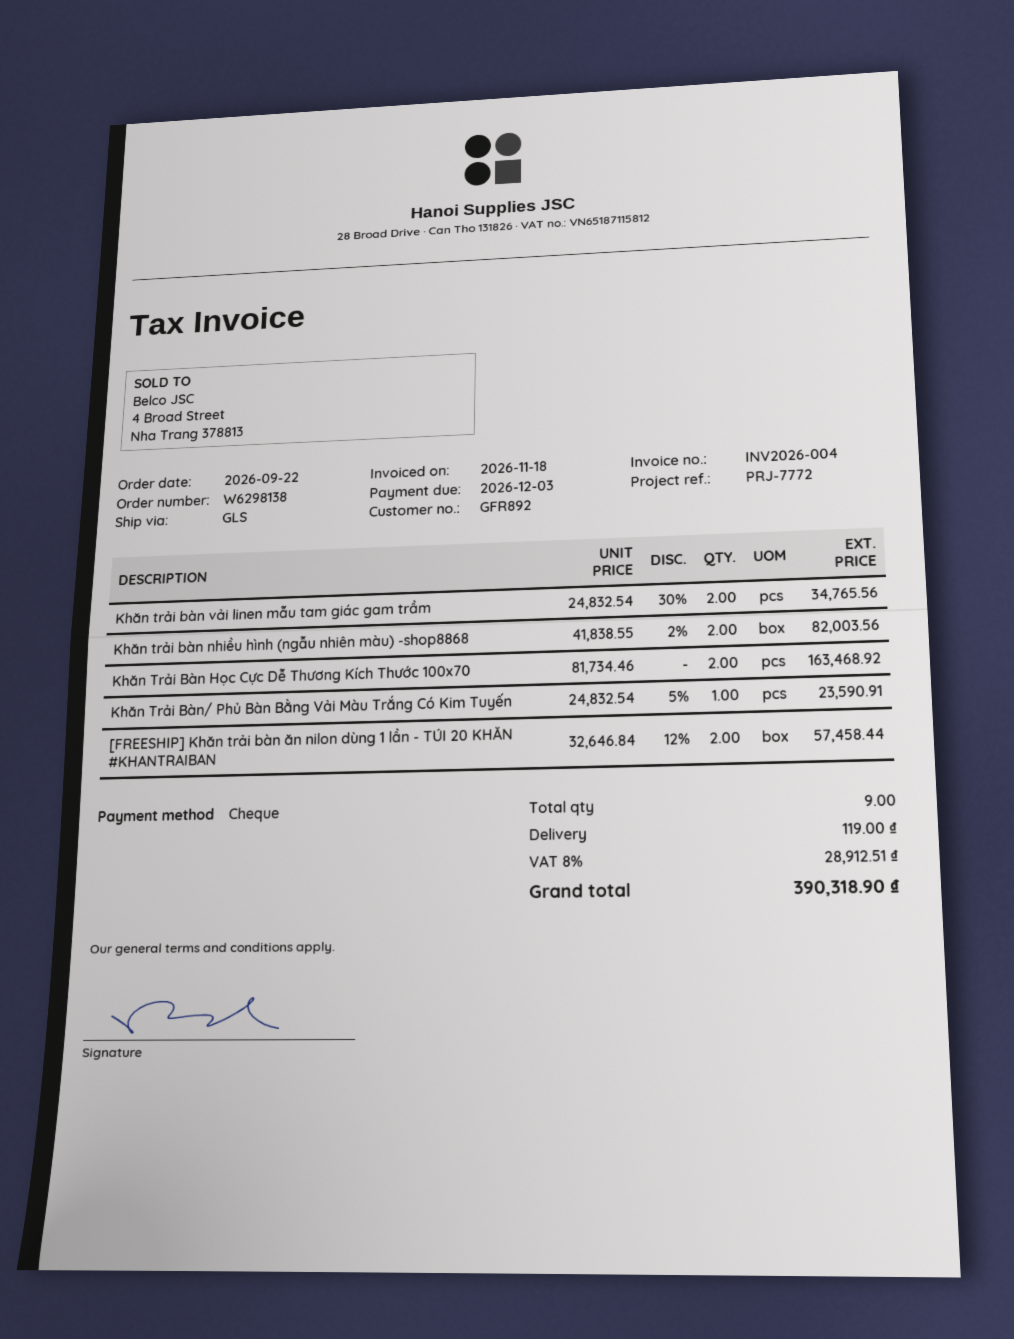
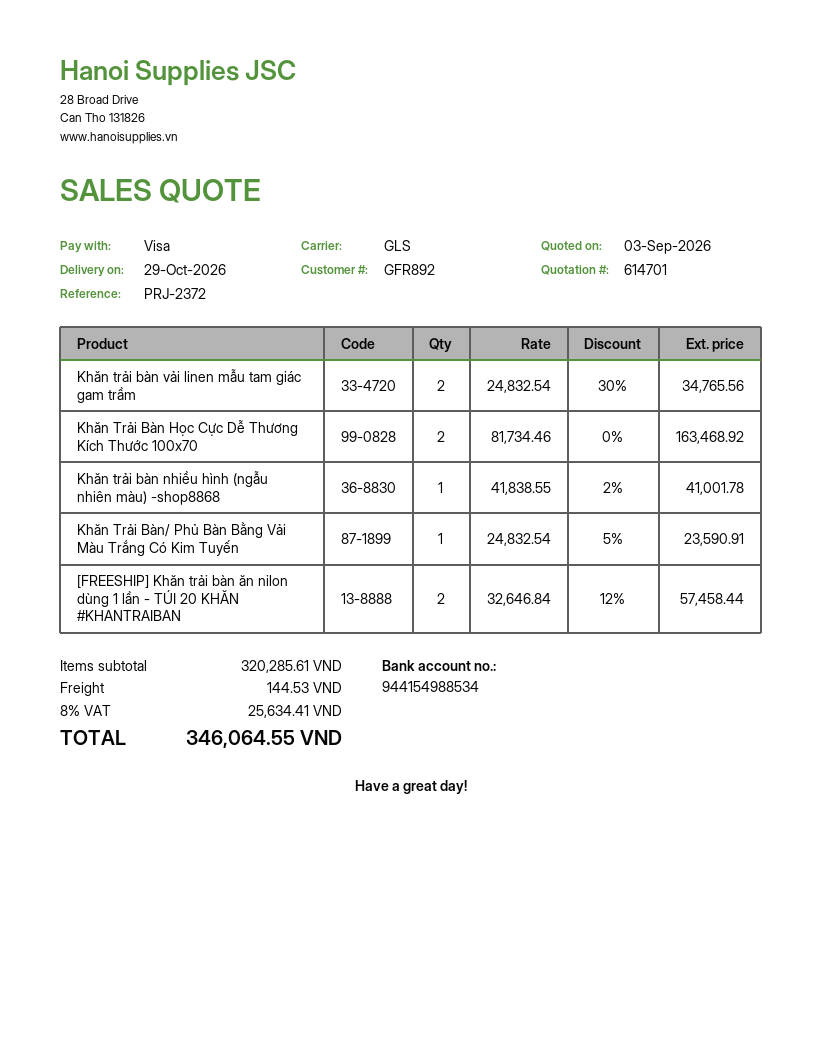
reference: PRJ-7772 -> PRJ-2372
payment method: cheque -> Visa
Khăn trải bàn nhiều hình (ngẫu nhiên màu) -shop8868: 2 x 41838.55 - 2% = 82003.56 -> 1 x 41838.55 - 2% = 41001.78
shipping: 119.00 -> 144.53
tax: 8% = 28912.51 -> 8% = 25634.41
total: 390318.90 -> 346064.55

